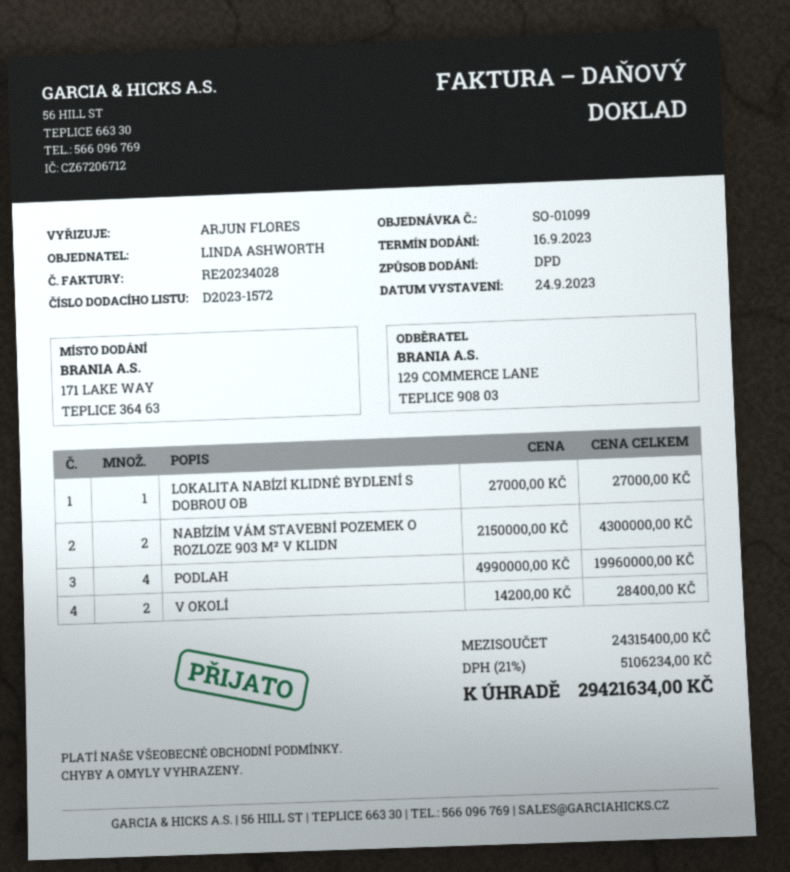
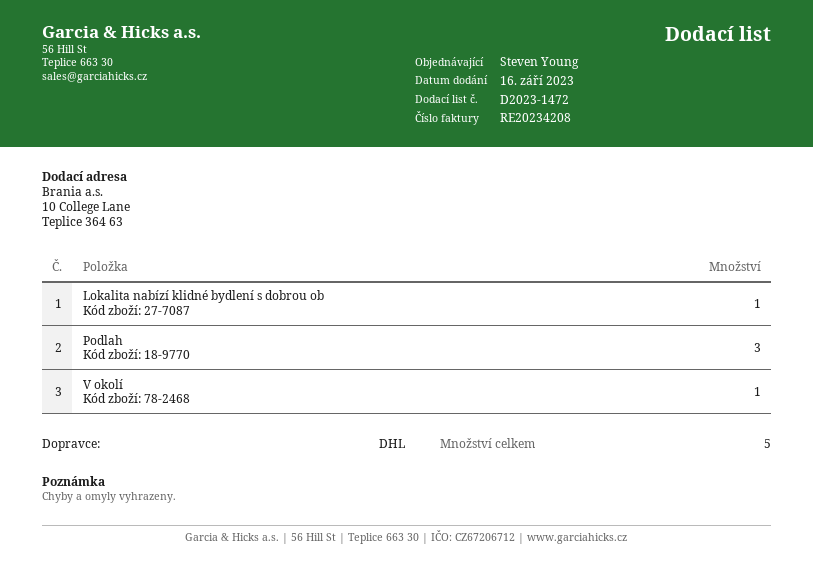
delivery note number: D2023-1572 -> D2023-1472
invoice number: RE20234028 -> RE20234208
ordered by: LINDA ASHWORTH -> Steven Young
shipping method: DPD -> DHL
ship to: 171 LAKE WAY, TEPLICE 364 63 -> 10 College Lane, Teplice 364 63
NABÍZÍM VÁM STAVEBNÍ POZEMEK O ROZLOZE 903 M² V KLIDN: 2 -> none
PODLAH: 4 -> 3
V OKOLÍ: 2 -> 1

